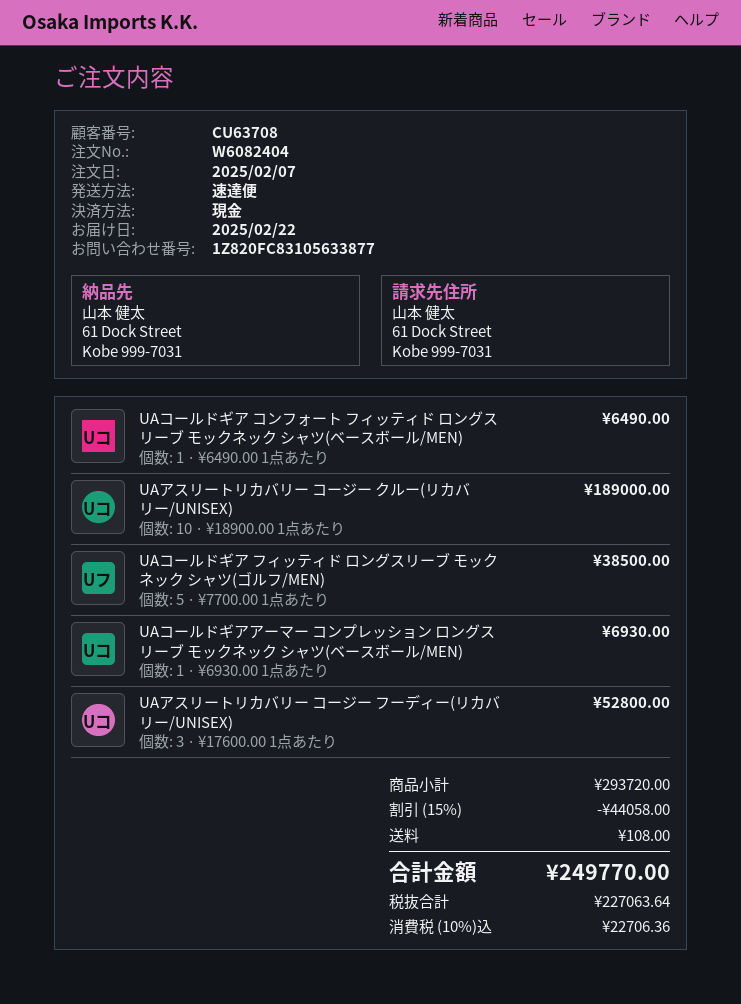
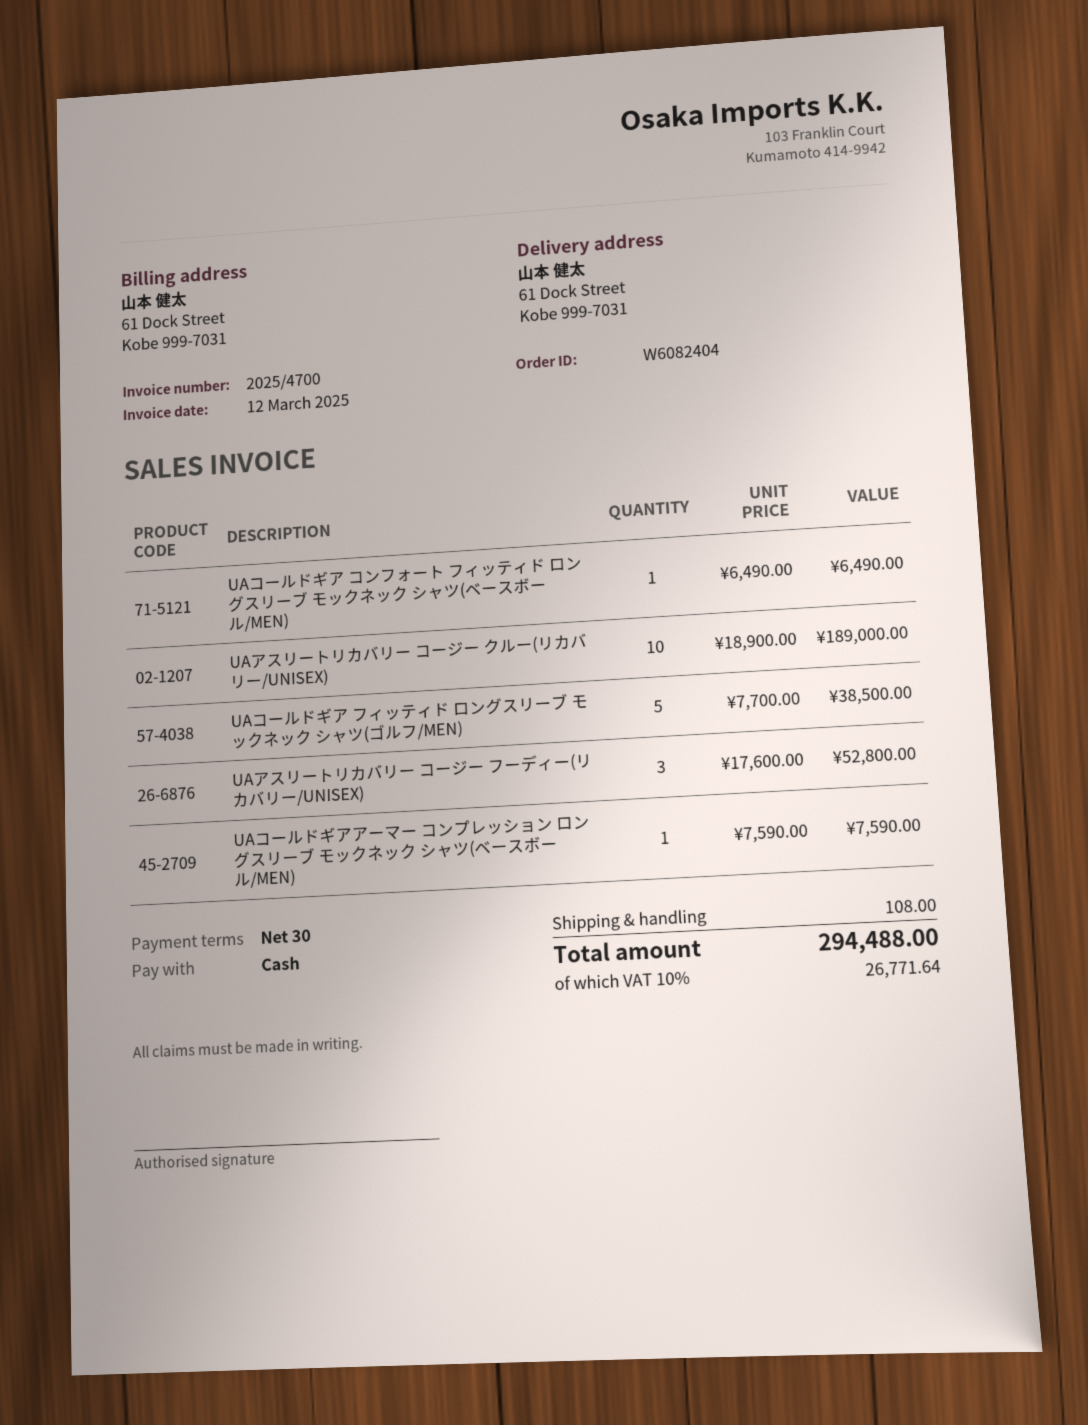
UAコールドギアアーマー コンプレッション ロングスリーブ モックネック シャツ(ベースボール/MEN): 1 x 6930.00 = 6930.00 -> 1 x 7590.00 = 7590.00
discount: 15% = 44058.00 -> none
tax: 10% = 22706.36 -> 10% = 26771.64
total: 249770.00 -> 294488.00

